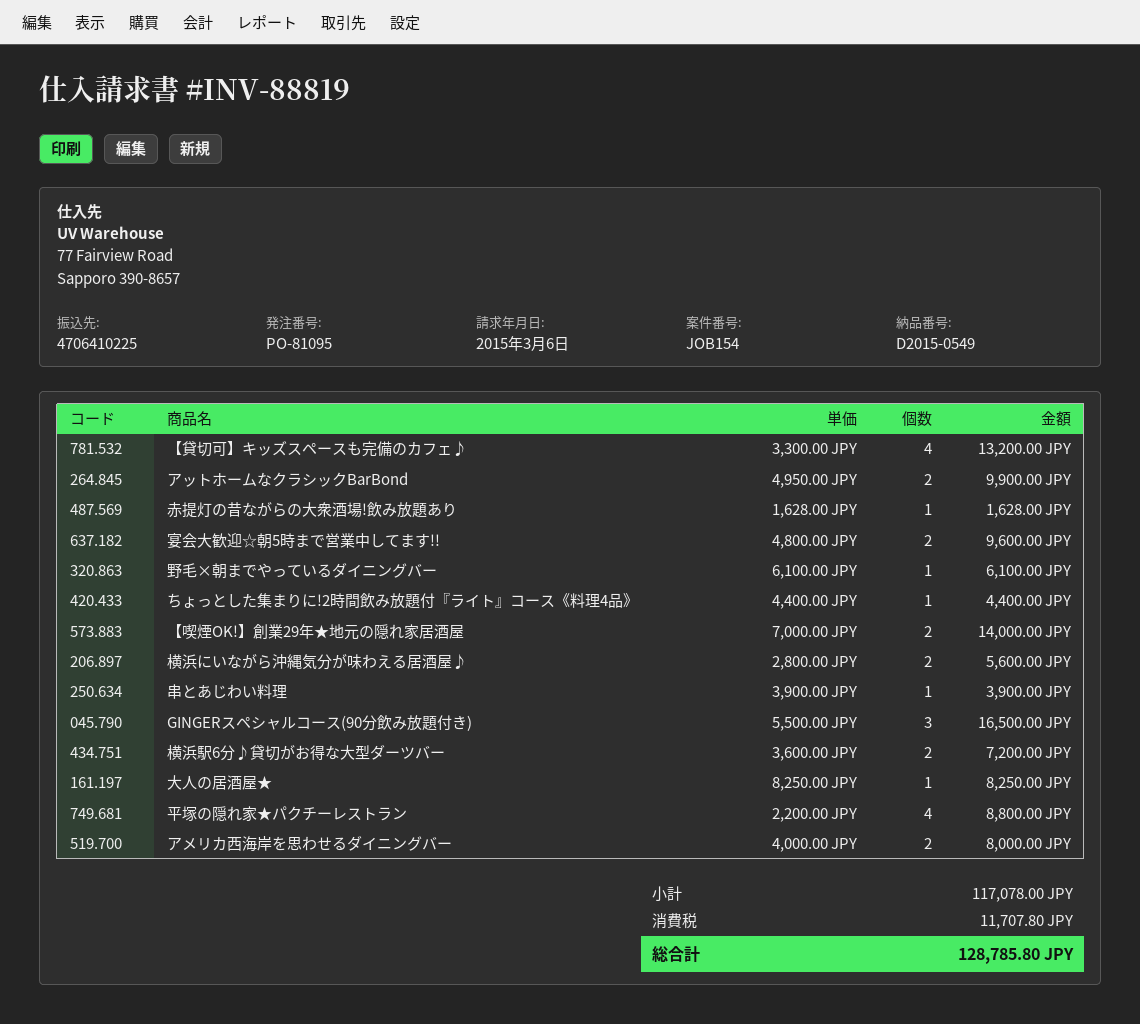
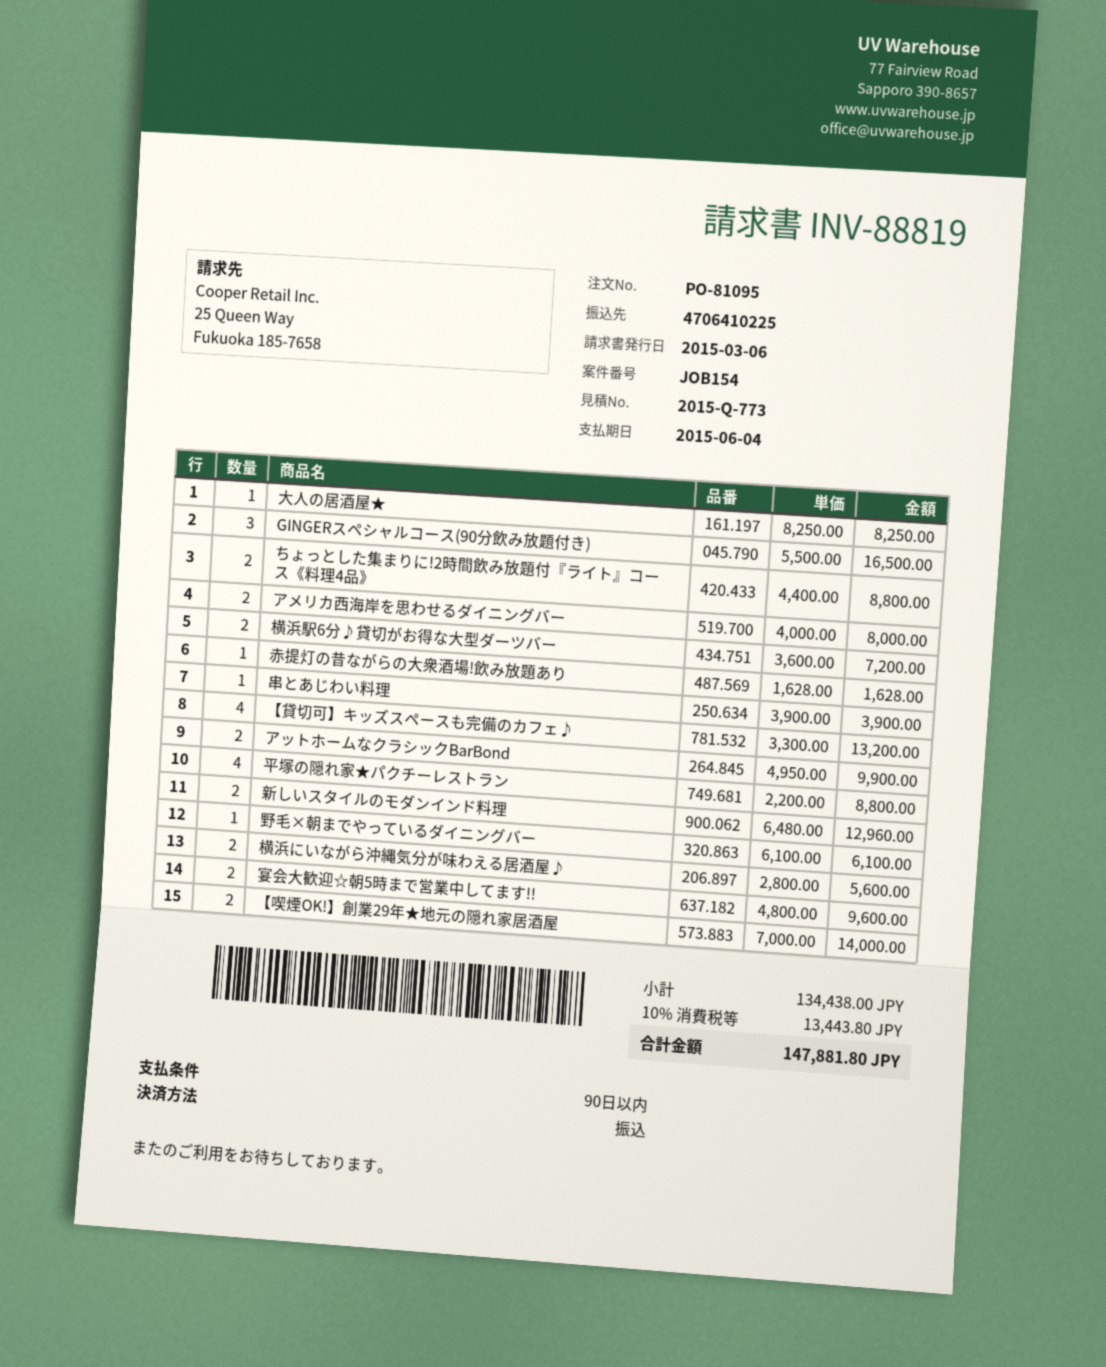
ちょっとした集まりに!2時間飲み放題付『ライト』コース《料理4品》: 1 x 4400.00 = 4400.00 -> 2 x 4400.00 = 8800.00
新しいスタイルのモダンインド料理: none -> 2 x 6480.00 = 12960.00
subtotal: 117078.00 -> 134438.00
tax: 11707.80 -> 13443.80
total: 128785.80 -> 147881.80

